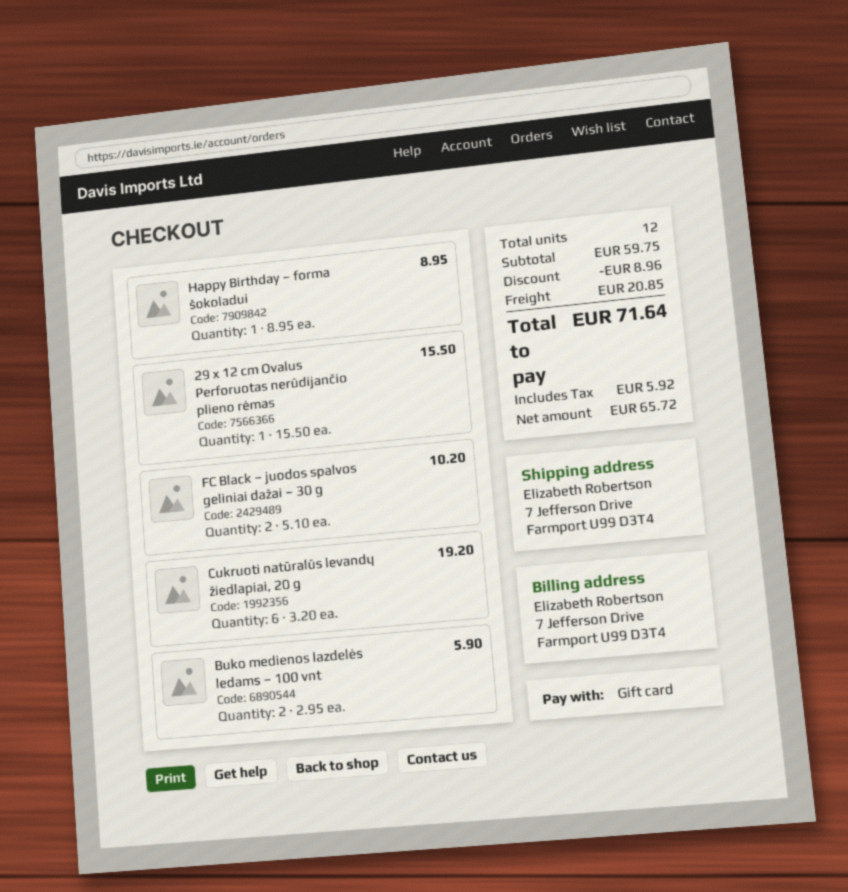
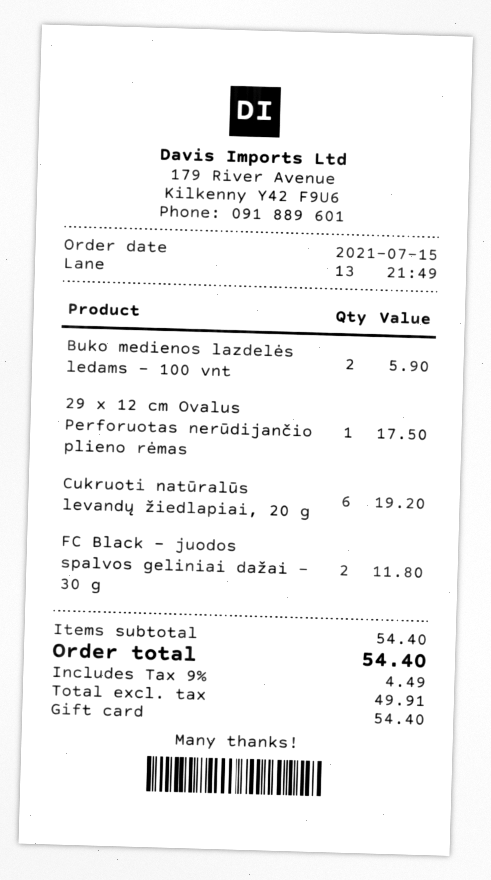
Happy Birthday – forma šokoladui: 1 for 8.95 -> none
29 x 12 cm Ovalus Perforuotas nerūdijančio plieno rėmas: 1 for 15.50 -> 1 for 17.50
FC Black – juodos spalvos geliniai dažai – 30 g: 2 for 10.20 -> 2 for 11.80
subtotal: 59.75 -> 54.40
discount: 8.96 -> none
shipping: 20.85 -> none
net: 65.72 -> 49.91
tax: 5.92 -> 4.49
total: 71.64 -> 54.40

